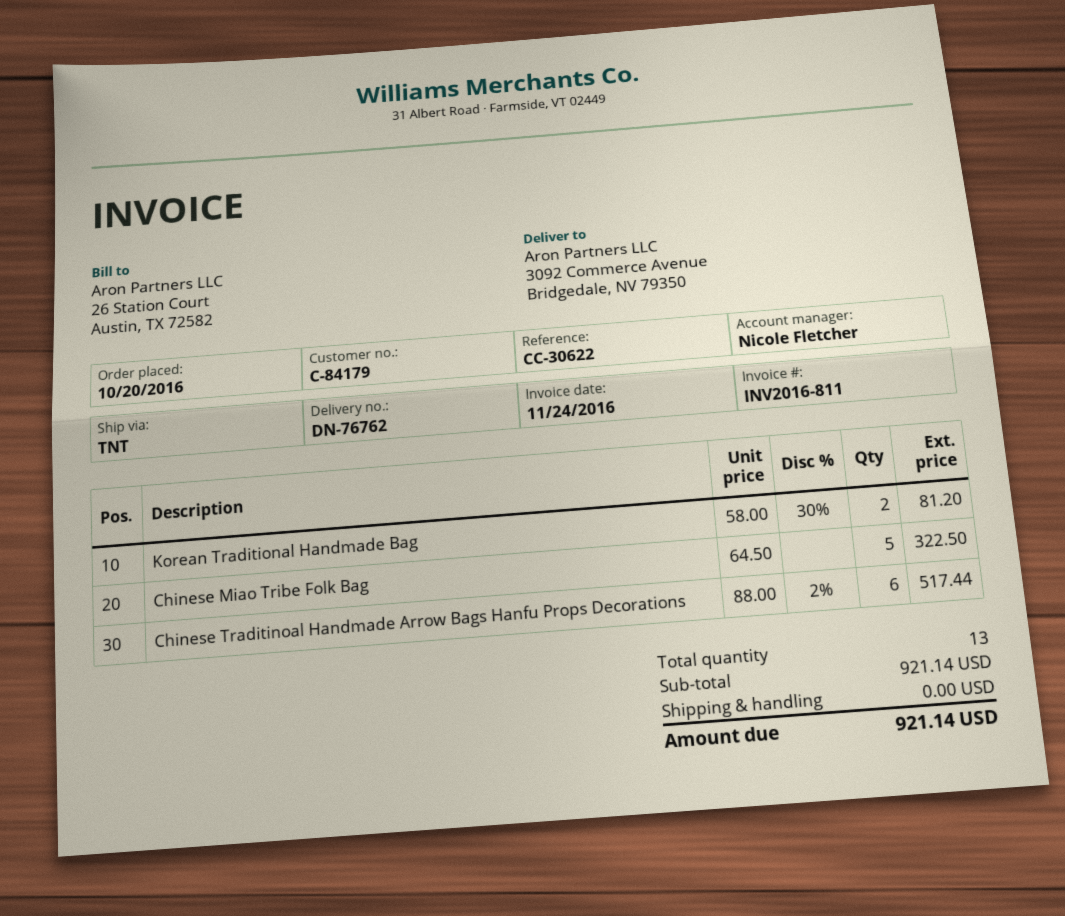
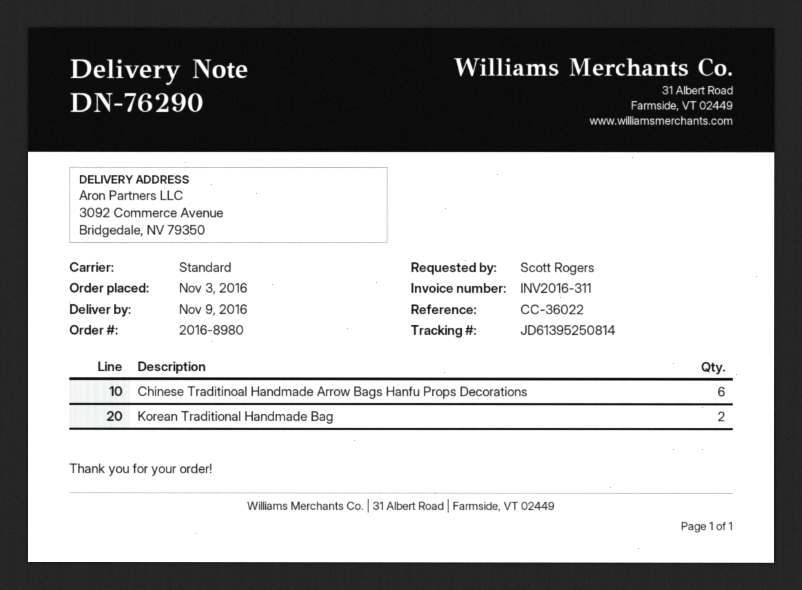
order date: 2016-10-20 -> 2016-11-03
delivery note number: DN-76762 -> DN-76290
invoice number: INV2016-811 -> INV2016-311
reference: CC-30622 -> CC-36022
shipping method: TNT -> standard
Chinese Miao Tribe Folk Bag: 5 -> none

